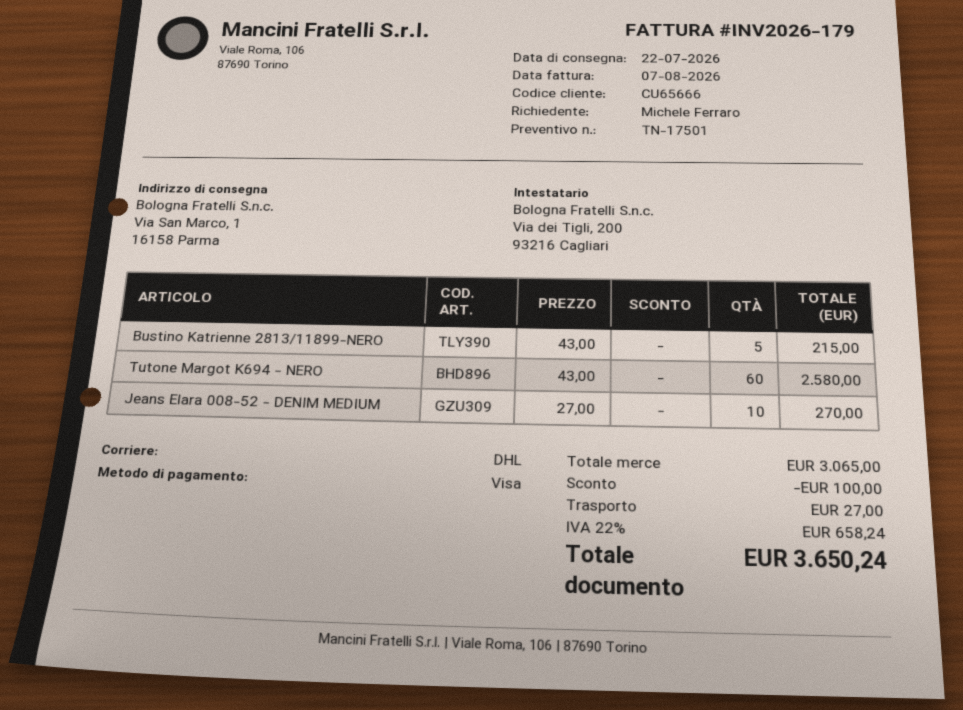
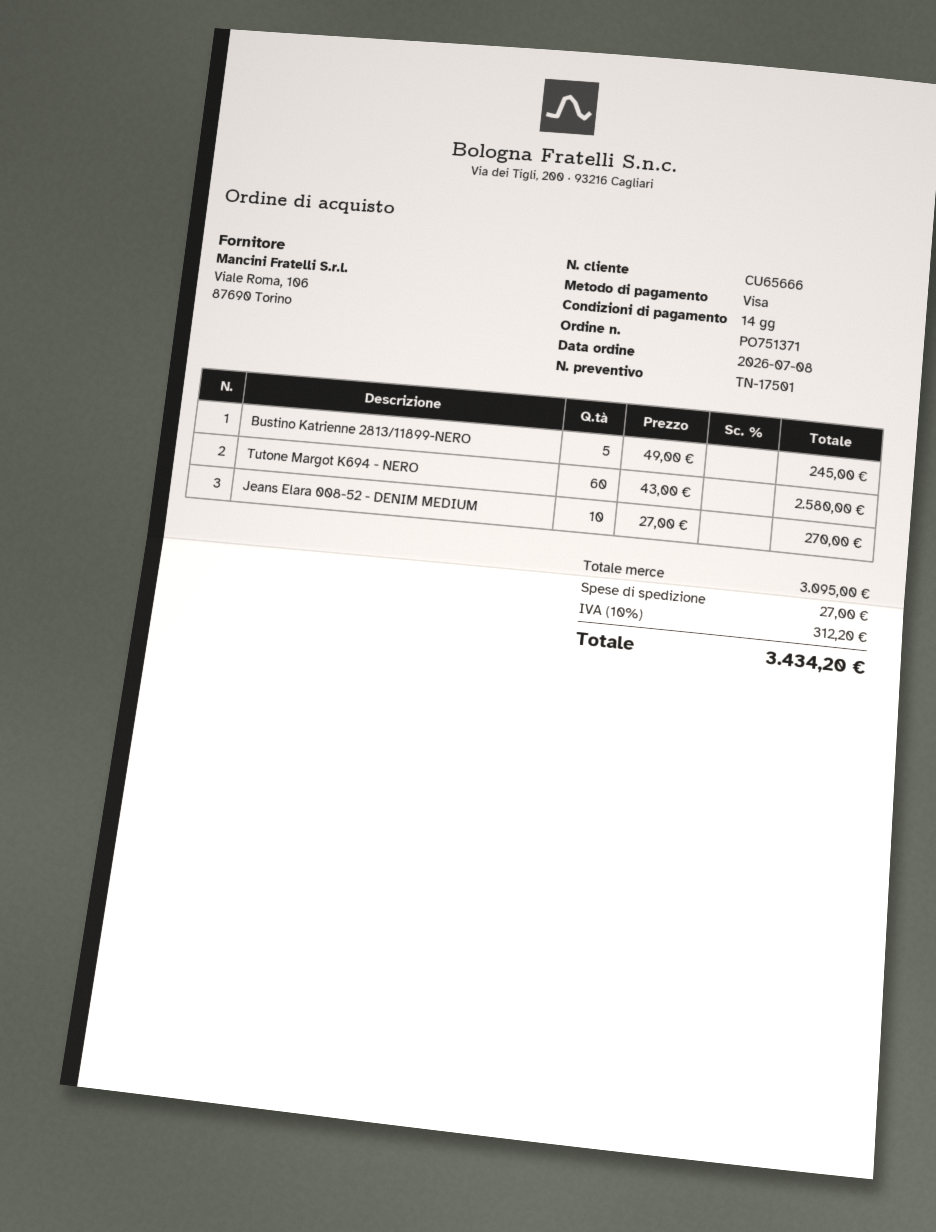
Bustino Katrienne 2813/11899-NERO: 5 x 43.00 = 215.00 -> 5 x 49.00 = 245.00
subtotal: 3065.00 -> 3095.00
discount: 100.00 -> none
tax: 22% = 658.24 -> 10% = 312.20
total: 3650.24 -> 3434.20

